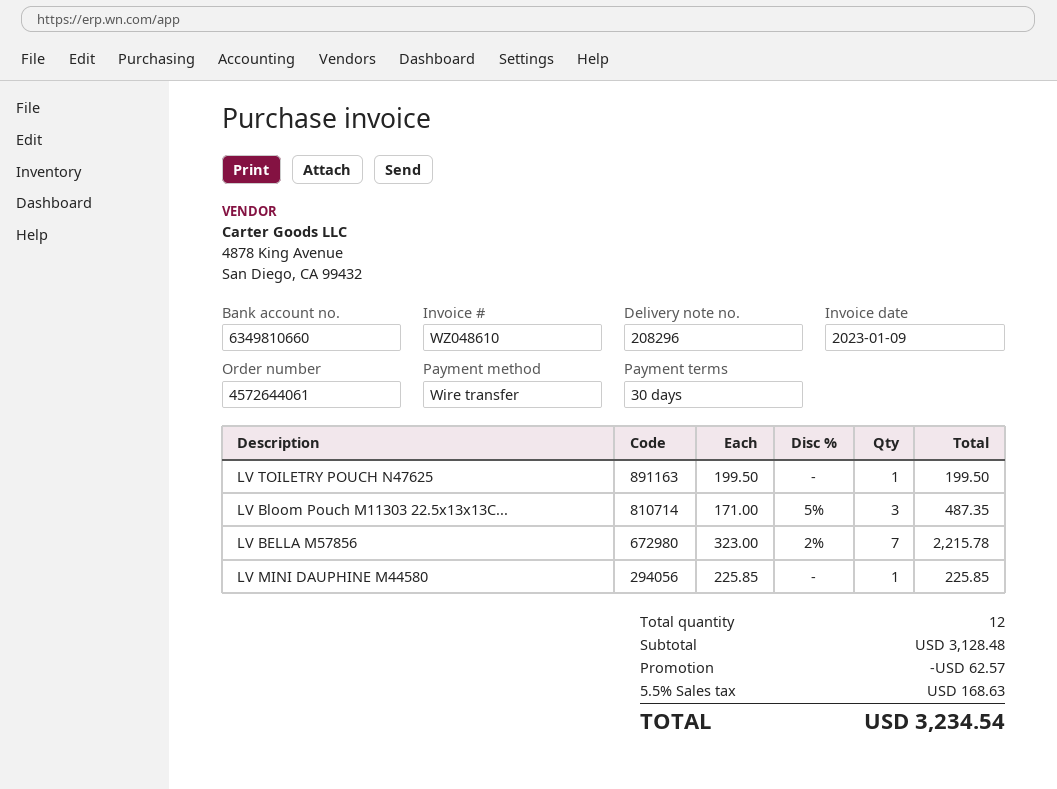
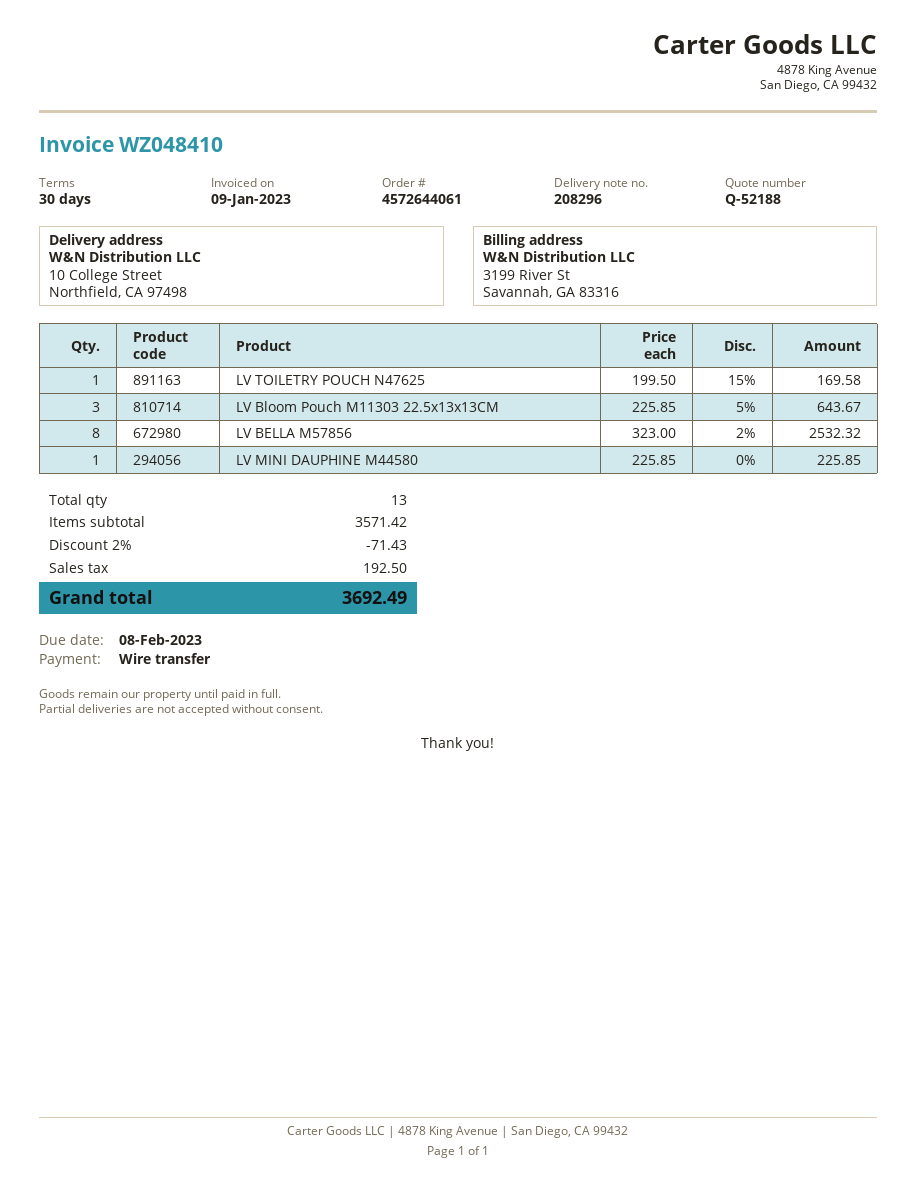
invoice number: WZ048610 -> WZ048410
LV TOILETRY POUCH N47625: 1 x 199.50 = 199.50 -> 1 x 199.50 - 15% = 169.58
LV Bloom Pouch M11303 22.5x13x13C...: 3 x 171.00 - 5% = 487.35 -> 3 x 225.85 - 5% = 643.67
LV BELLA M57856: 7 x 323.00 - 2% = 2215.78 -> 8 x 323.00 - 2% = 2532.32
total quantity: 12 -> 13
subtotal: 3128.48 -> 3571.42
discount: 62.57 -> 71.43
tax: 168.63 -> 192.50
total: 3234.54 -> 3692.49

